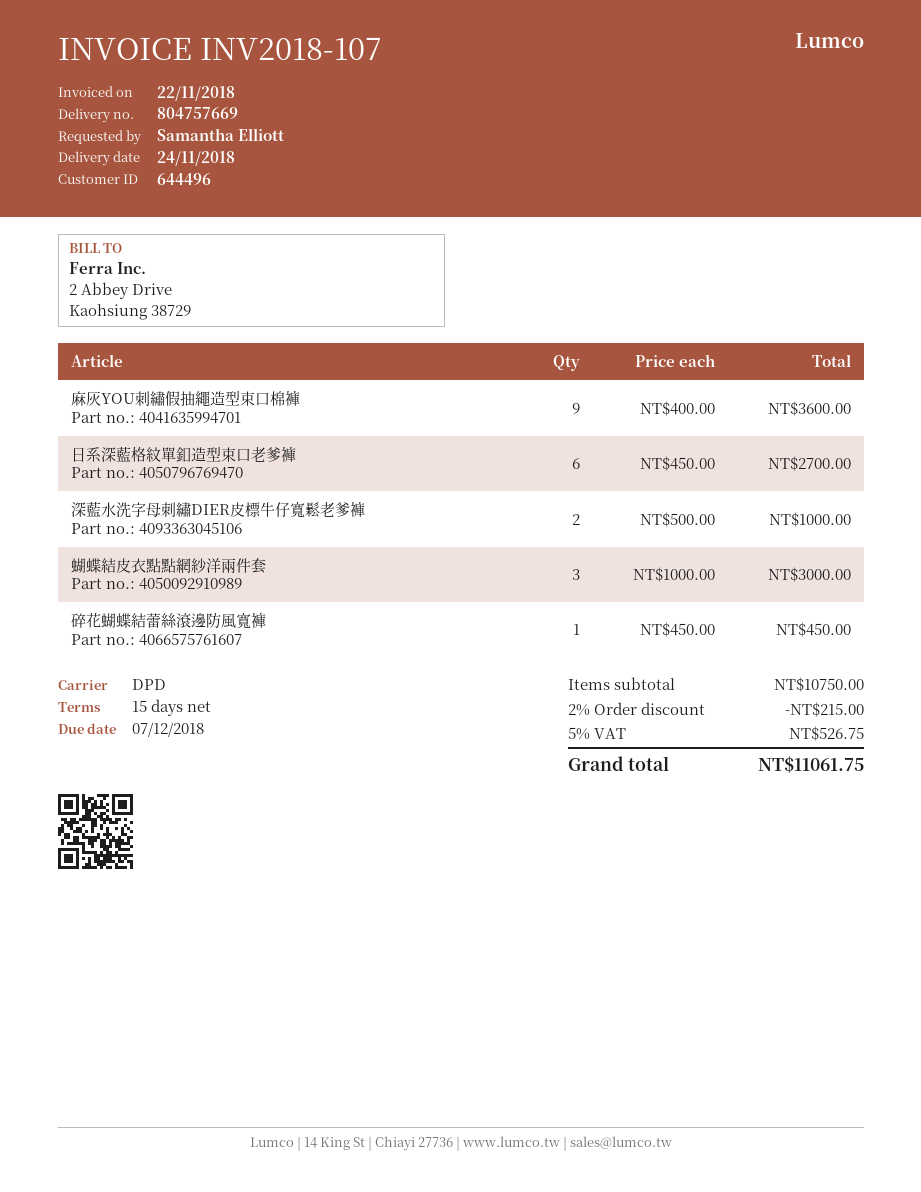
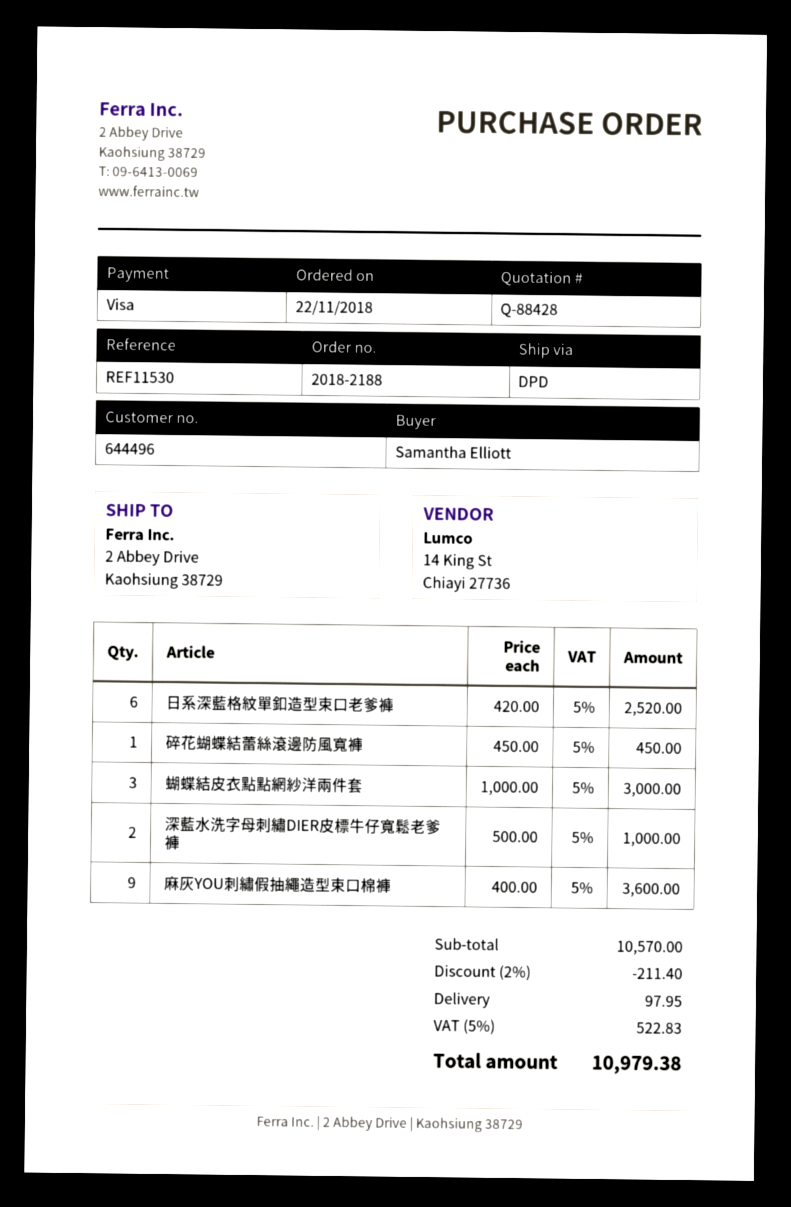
日系深藍格紋單釦造型束口老爹褲: 6 x 450.00 = 2700.00 -> 6 x 420.00 = 2520.00
subtotal: 10750.00 -> 10570.00
discount: 2% = 215.00 -> 2% = 211.40
shipping: none -> 97.95
tax: 5% = 526.75 -> 5% = 522.83
total: 11061.75 -> 10979.38

